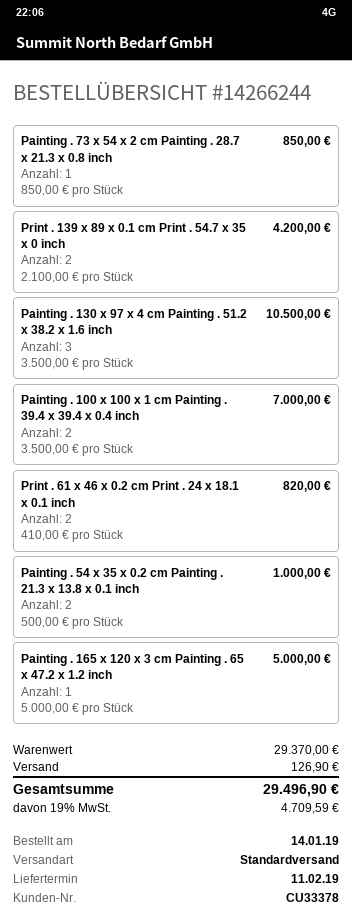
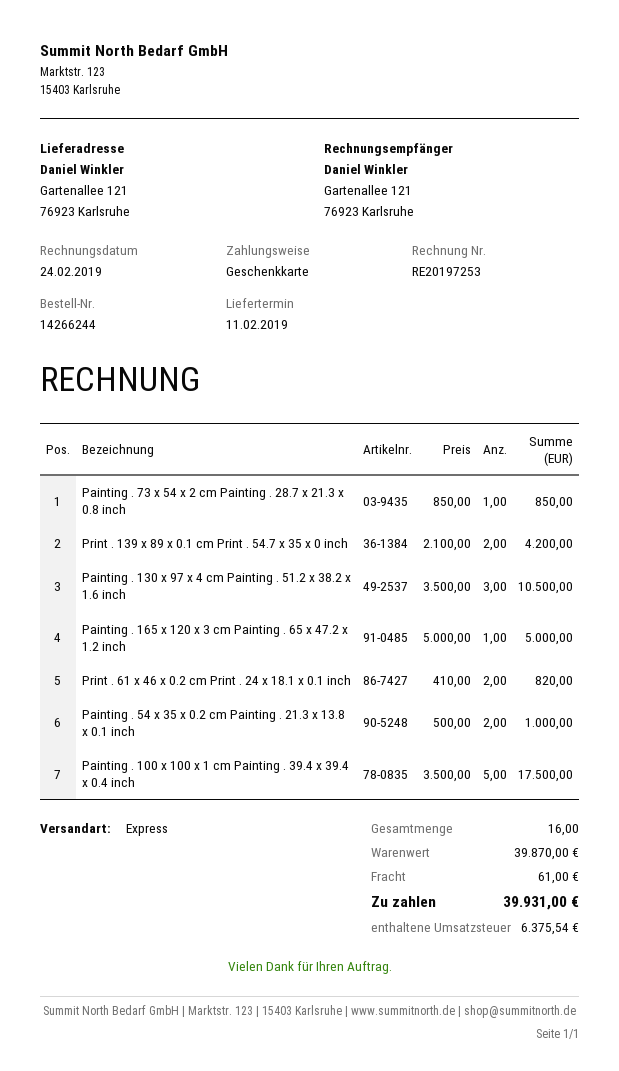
shipping method: standard -> express
Painting . 100 x 100 x 1 cm Painting . 39.4 x 39.4 x 0.4 inch: 2 x 3500.00 = 7000.00 -> 5 x 3500.00 = 17500.00
subtotal: 29370.00 -> 39870.00
shipping: 126.90 -> 61.00
tax: 4709.59 -> 6375.54
total: 29496.90 -> 39931.00

